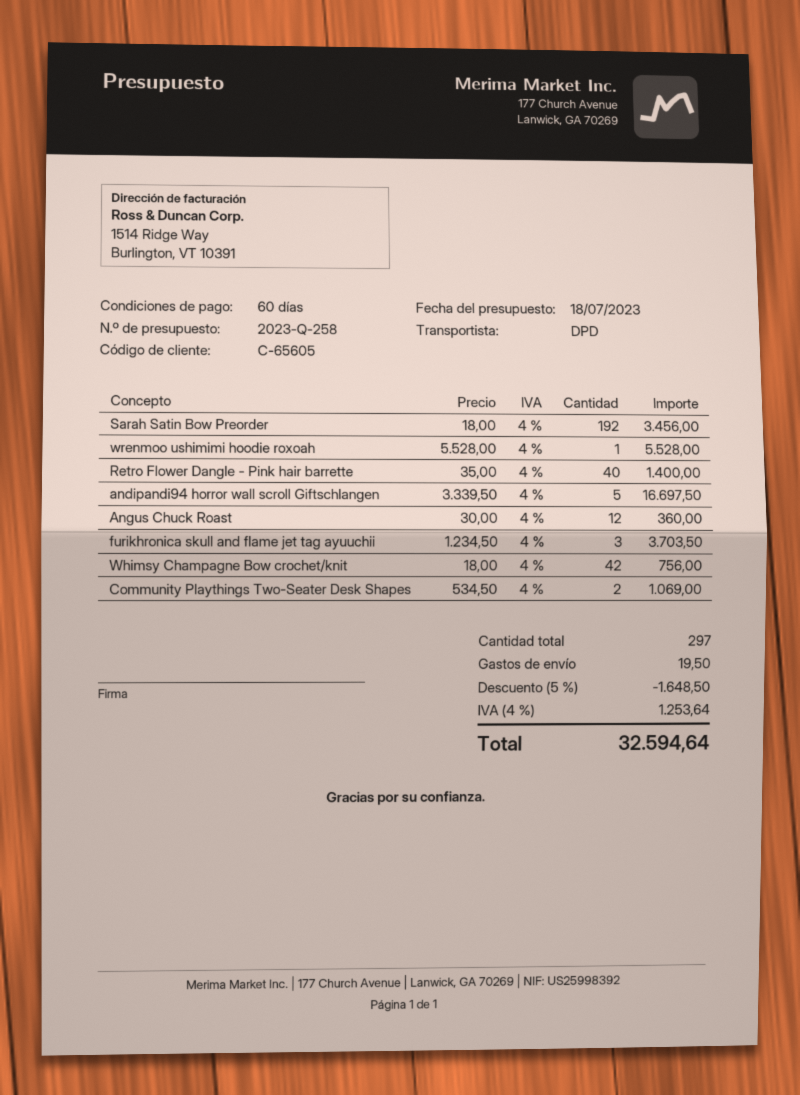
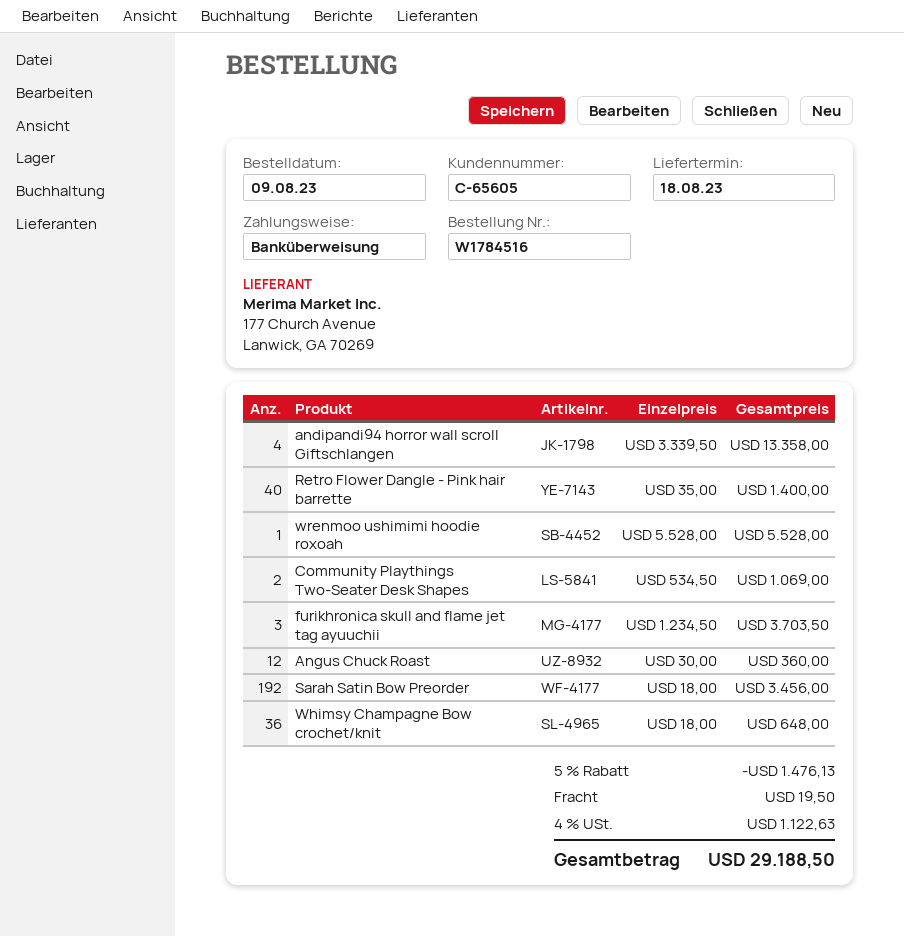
andipandi94 horror wall scroll Giftschlangen: 5 x 3339.50 = 16697.50 -> 4 x 3339.50 = 13358.00
Whimsy Champagne Bow crochet/knit: 42 x 18.00 = 756.00 -> 36 x 18.00 = 648.00
discount: 5% = 1648.50 -> 5% = 1476.13
tax: 4% = 1253.64 -> 4% = 1122.63
total: 32594.64 -> 29188.50

